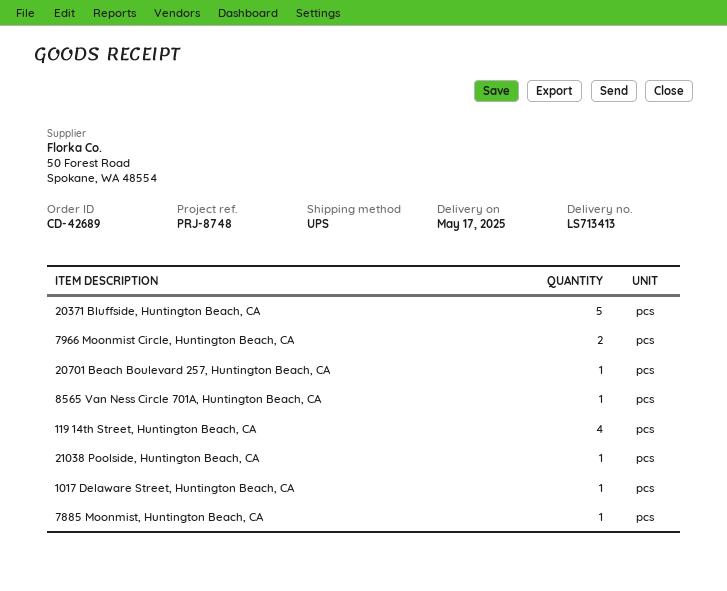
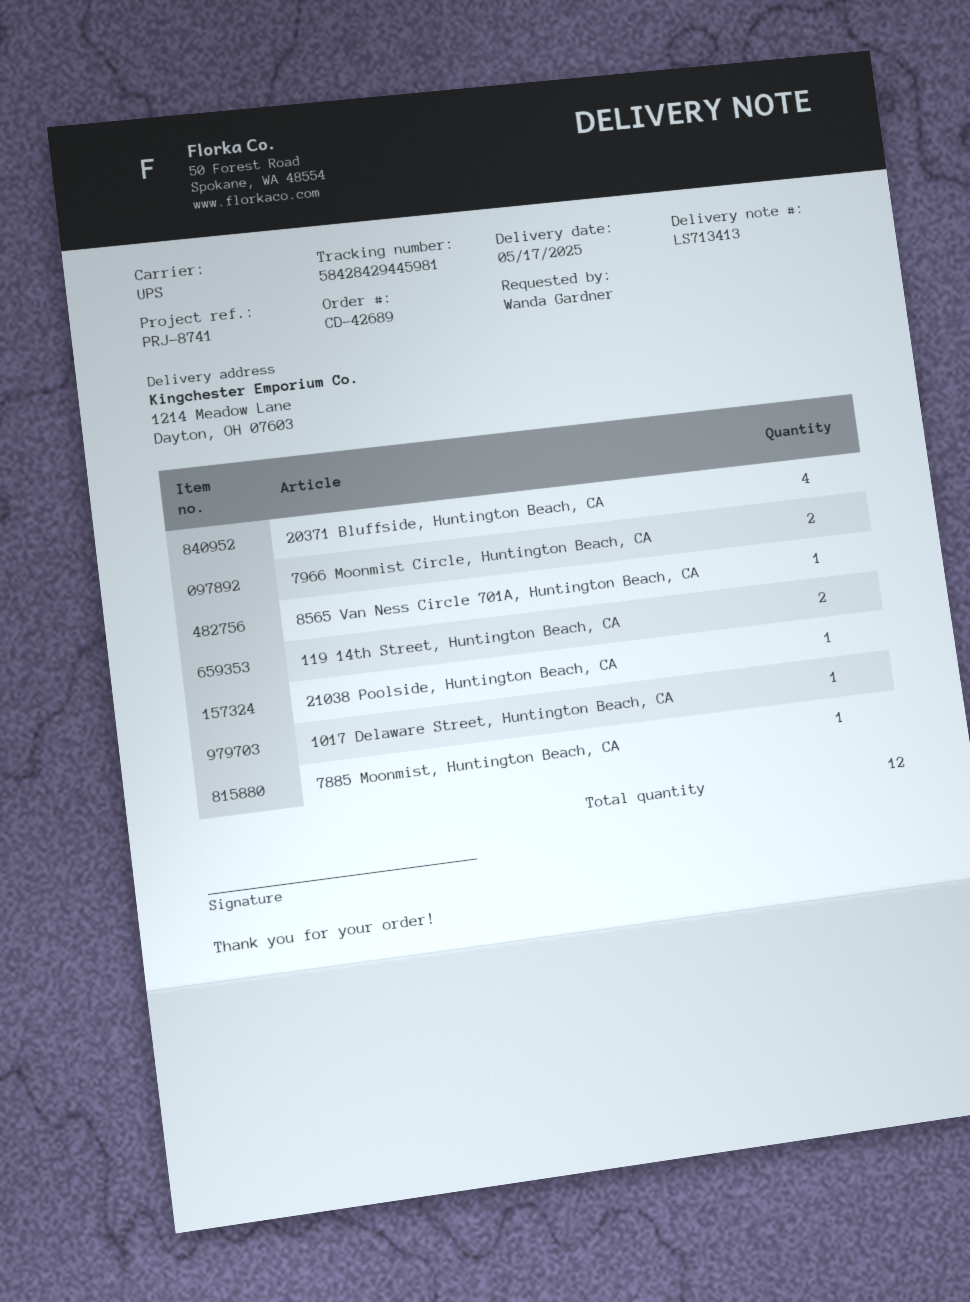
reference: PRJ-8748 -> PRJ-8741
20371 Bluffside, Huntington Beach, CA: 5 -> 4
20701 Beach Boulevard 257, Huntington Beach, CA: 1 -> none
119 14th Street, Huntington Beach, CA: 4 -> 2

